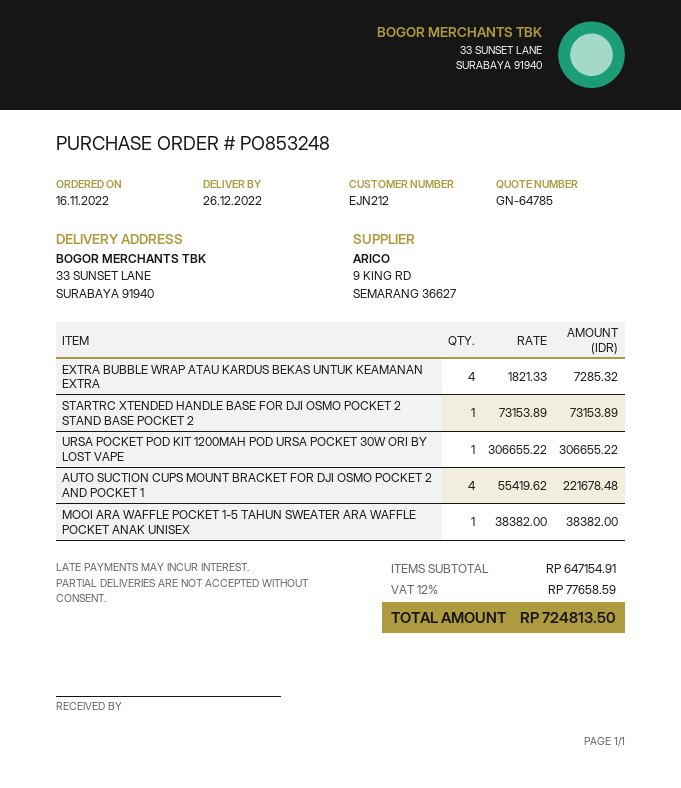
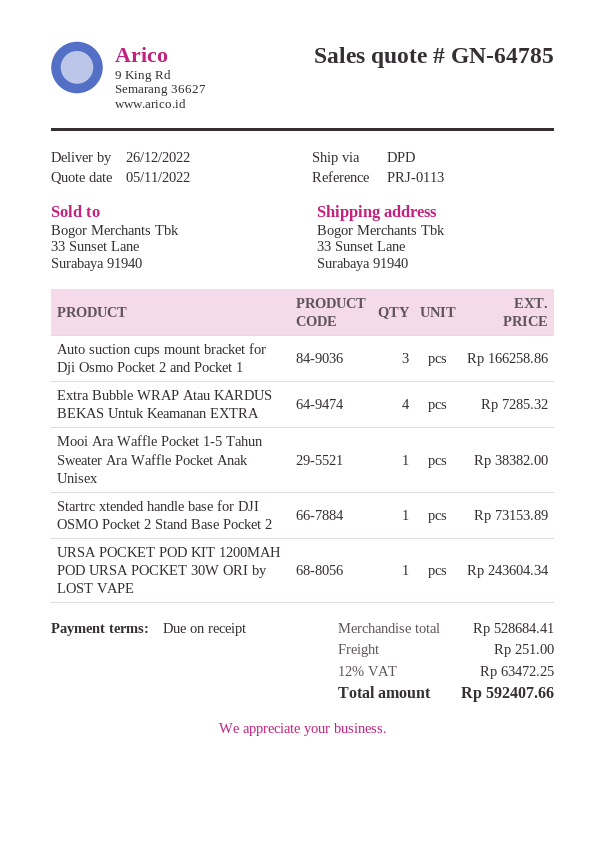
URSA POCKET POD KIT 1200MAH POD URSA POCKET 30W ORI BY LOST VAPE: 1 for 306655.22 -> 1 for 243604.34
AUTO SUCTION CUPS MOUNT BRACKET FOR DJI OSMO POCKET 2 AND POCKET 1: 4 for 221678.48 -> 3 for 166258.86
subtotal: 647154.91 -> 528684.41
shipping: none -> 251.00
tax: 12% = 77658.59 -> 12% = 63472.25
total: 724813.50 -> 592407.66

